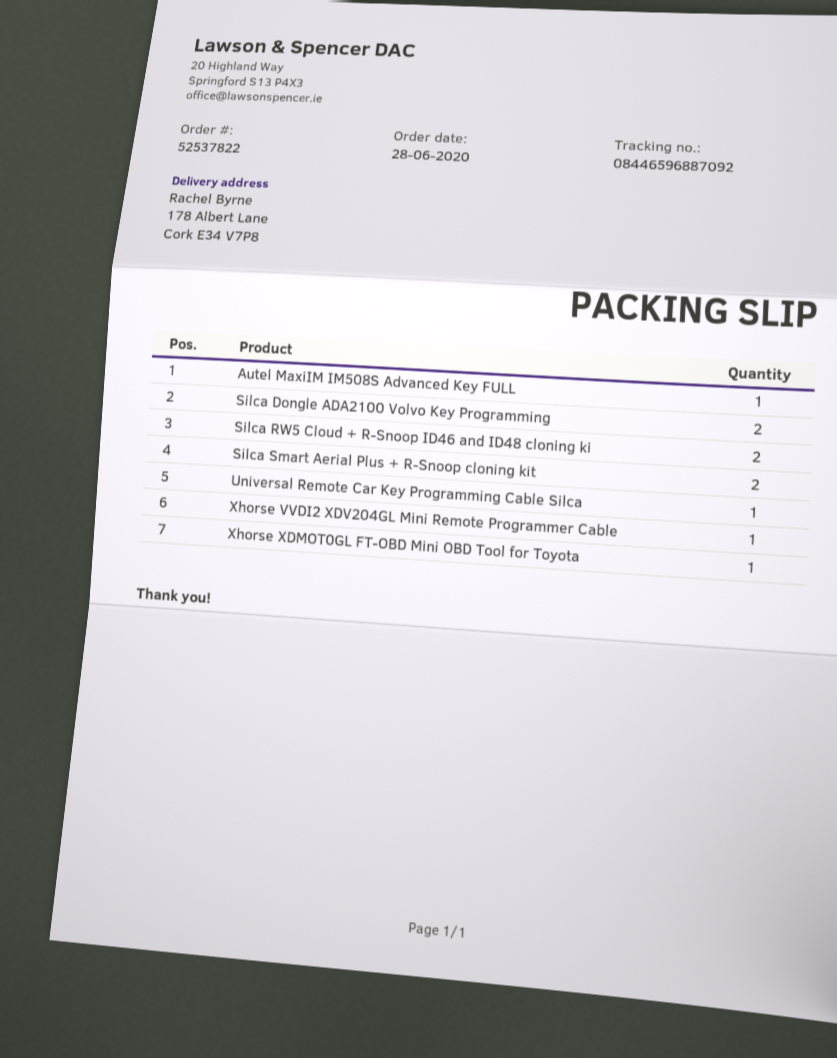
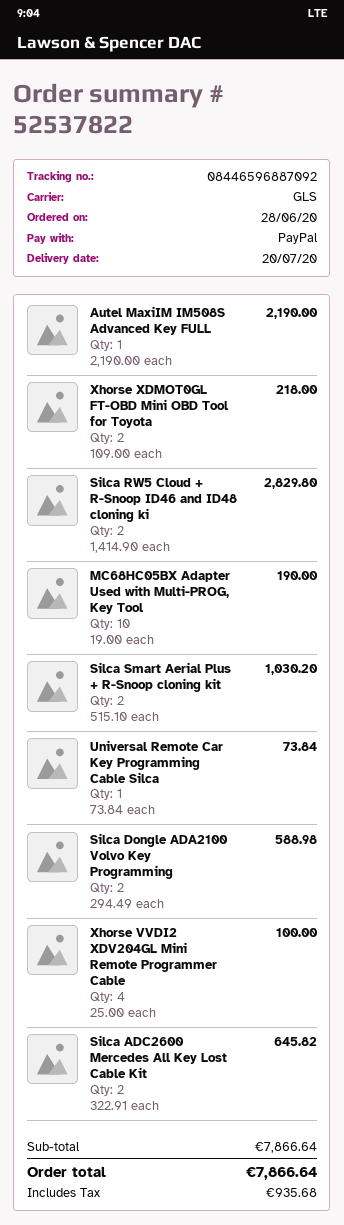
Xhorse VVDI2 XDV204GL Mini Remote Programmer Cable: 1 -> 4
Xhorse XDMOT0GL FT-OBD Mini OBD Tool for Toyota: 1 -> 2
MC68HC05BX Adapter Used with Multi-PROG, Key Tool: none -> 10
Silca ADC2600 Mercedes All Key Lost Cable Kit: none -> 2

